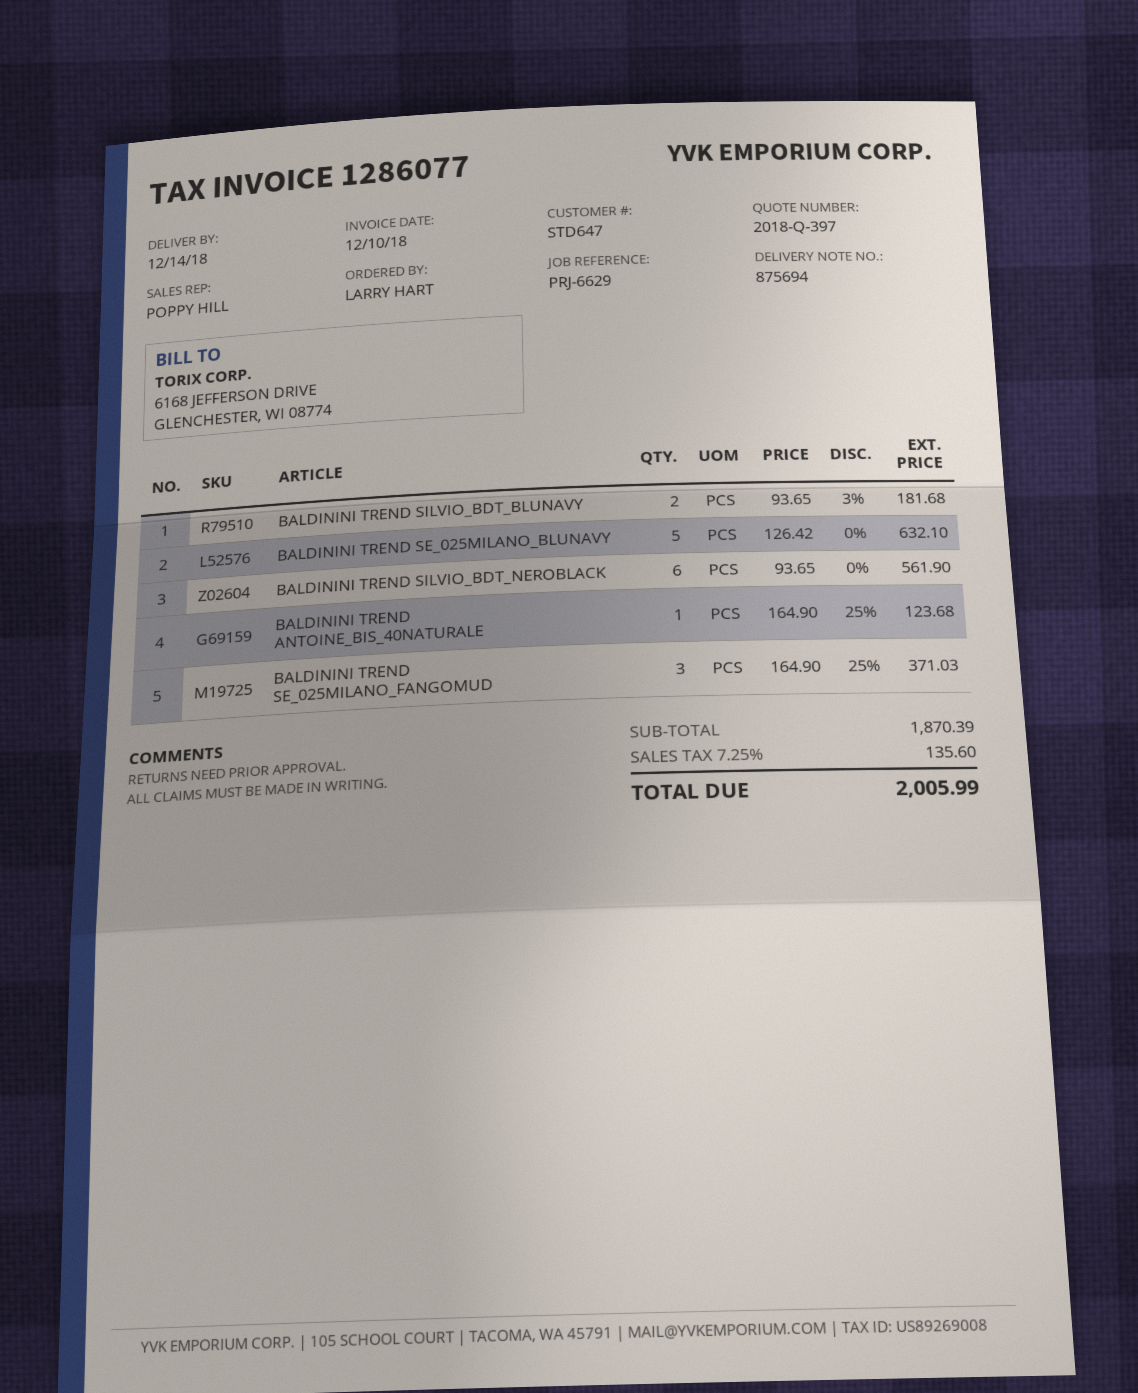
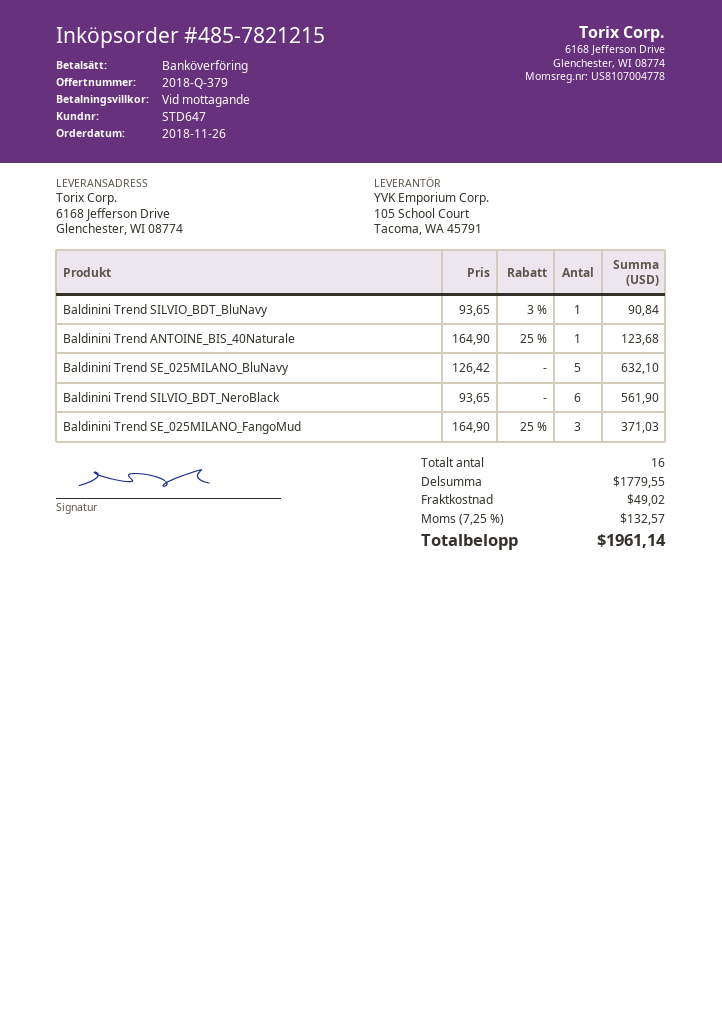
quote number: 2018-Q-397 -> 2018-Q-379
BALDININI TREND SILVIO_BDT_BLUNAVY: 2 x 93.65 - 3% = 181.68 -> 1 x 93.65 - 3% = 90.84
subtotal: 1870.39 -> 1779.55
shipping: none -> 49.02
tax: 7.25% = 135.60 -> 7.25% = 132.57
total: 2005.99 -> 1961.14

